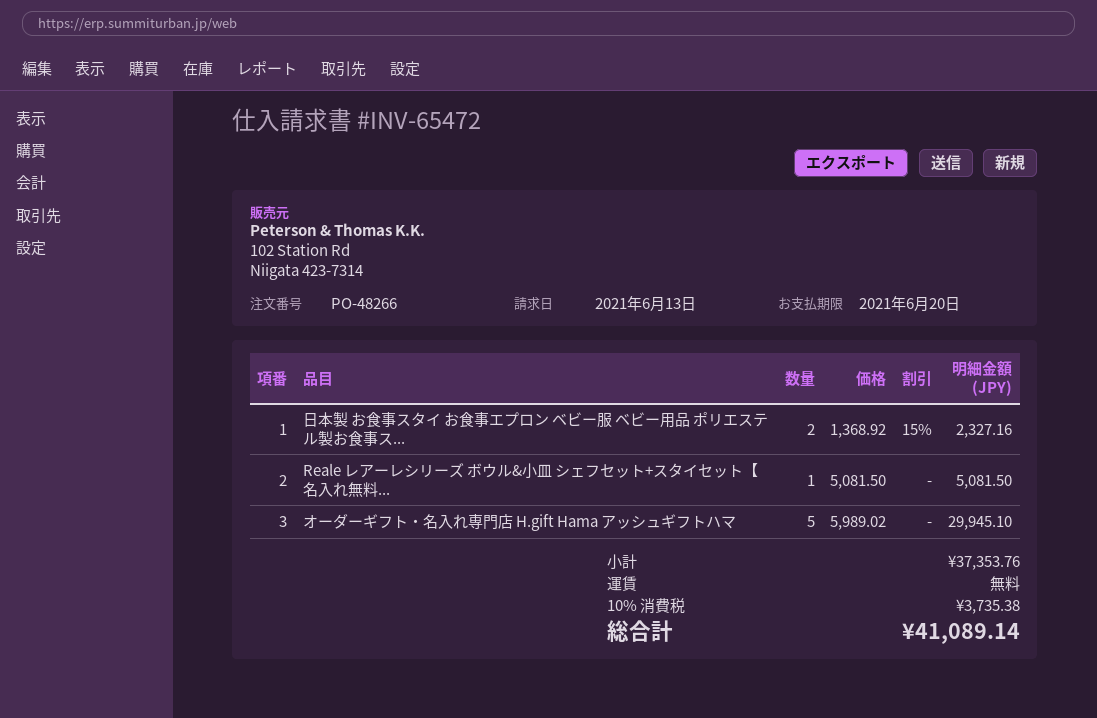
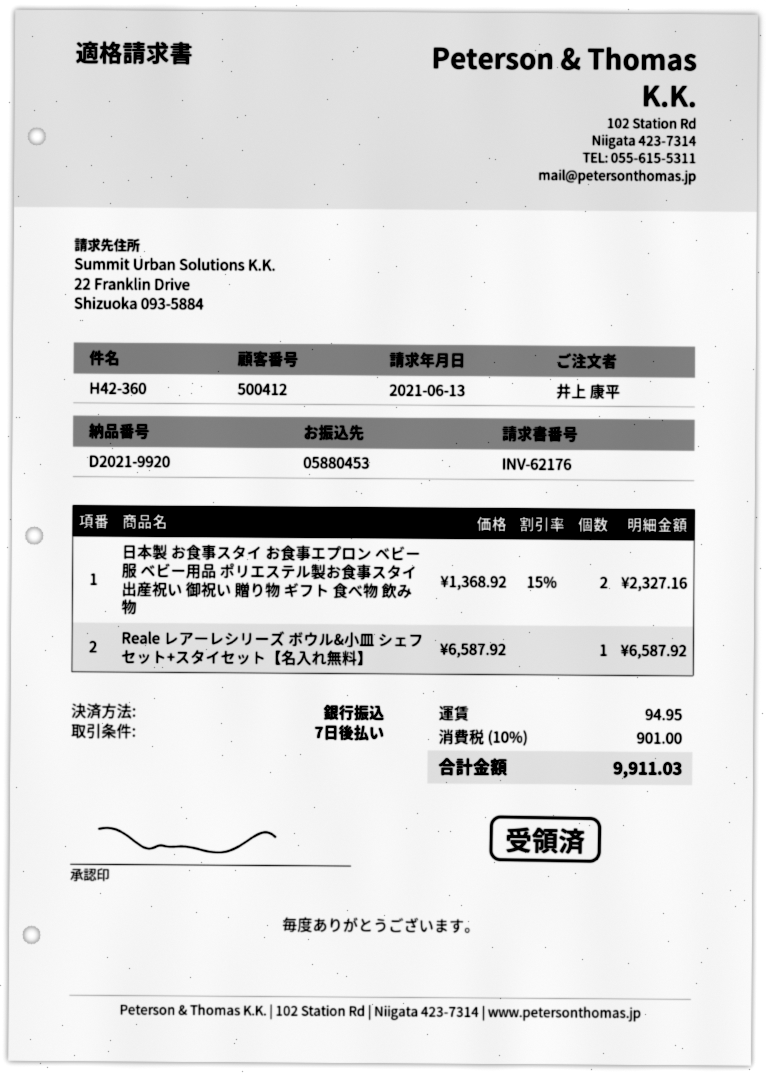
invoice number: INV-65472 -> INV-62176
Reale レアーレシリーズ ボウル&小皿 シェフセット+スタイセット【名入れ無料...: 1 x 5081.50 = 5081.50 -> 1 x 6587.92 = 6587.92
オーダーギフト・名入れ専門店 H.gift Hama アッシュギフトハマ: 5 x 5989.02 = 29945.10 -> none
shipping: 0.00 -> 94.95
tax: 10% = 3735.38 -> 10% = 901.00
total: 41089.14 -> 9911.03

